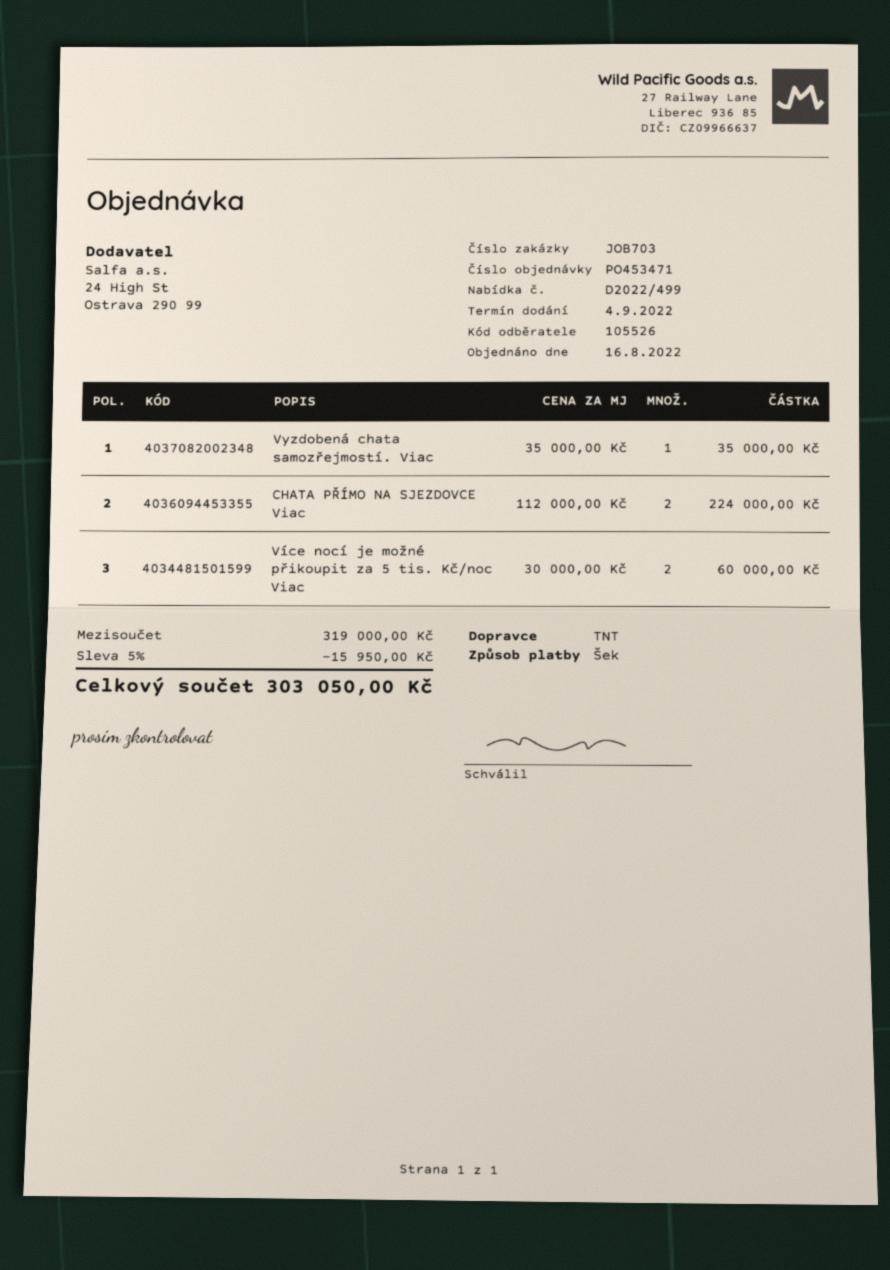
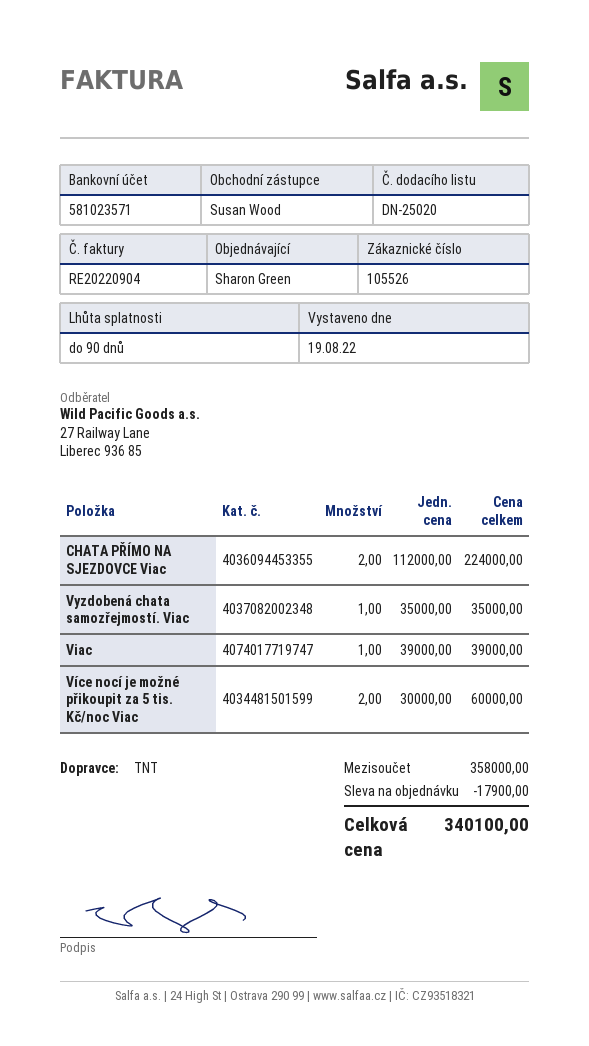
Viac: none -> 1 x 39000.00 = 39000.00
subtotal: 319000.00 -> 358000.00
discount: 15950.00 -> 17900.00
total: 303050.00 -> 340100.00

